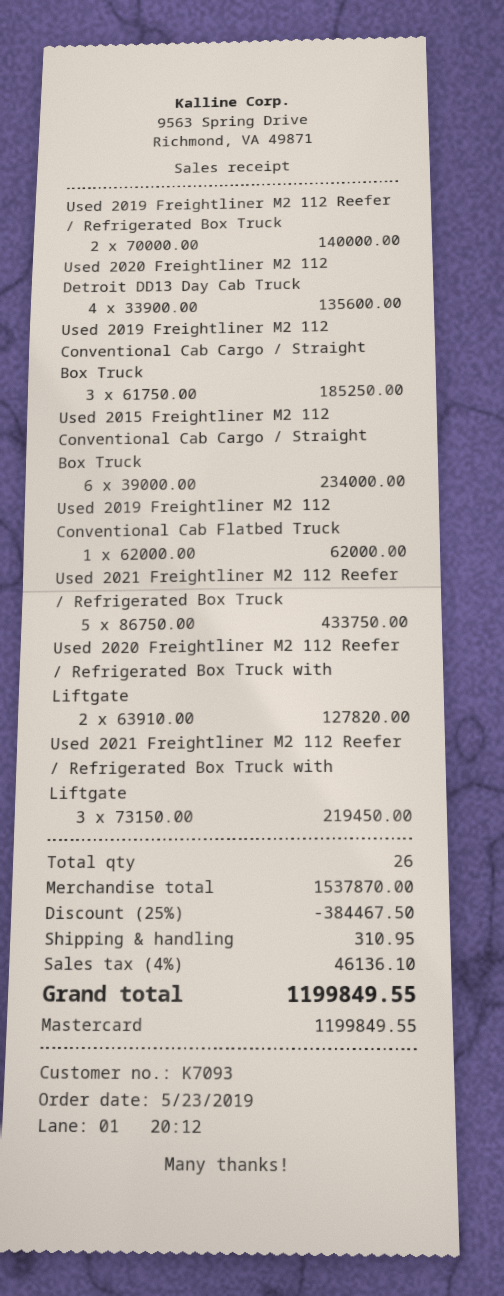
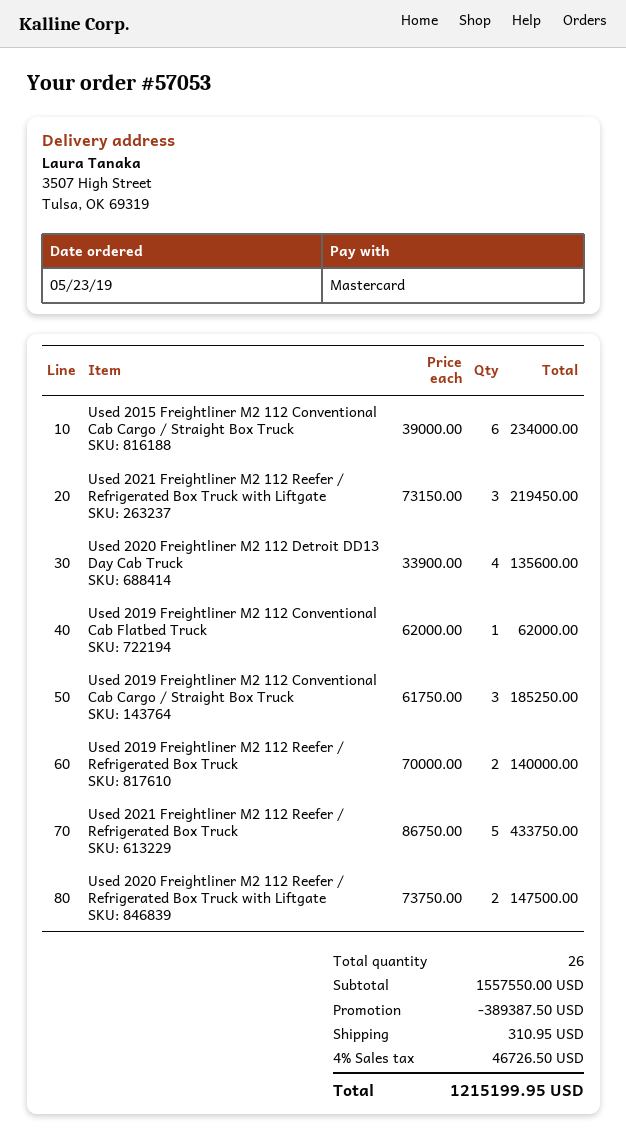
Used 2020 Freightliner M2 112 Reefer / Refrigerated Box Truck with Liftgate: 2 x 63910.00 = 127820.00 -> 2 x 73750.00 = 147500.00
subtotal: 1537870.00 -> 1557550.00
discount: 384467.50 -> 389387.50
tax: 4% = 46136.10 -> 4% = 46726.50
total: 1199849.55 -> 1215199.95

